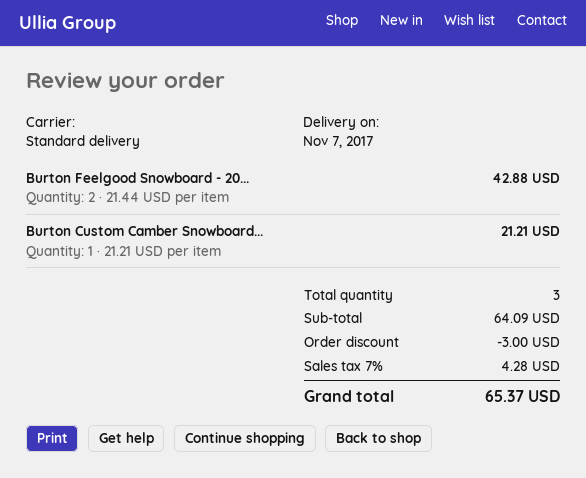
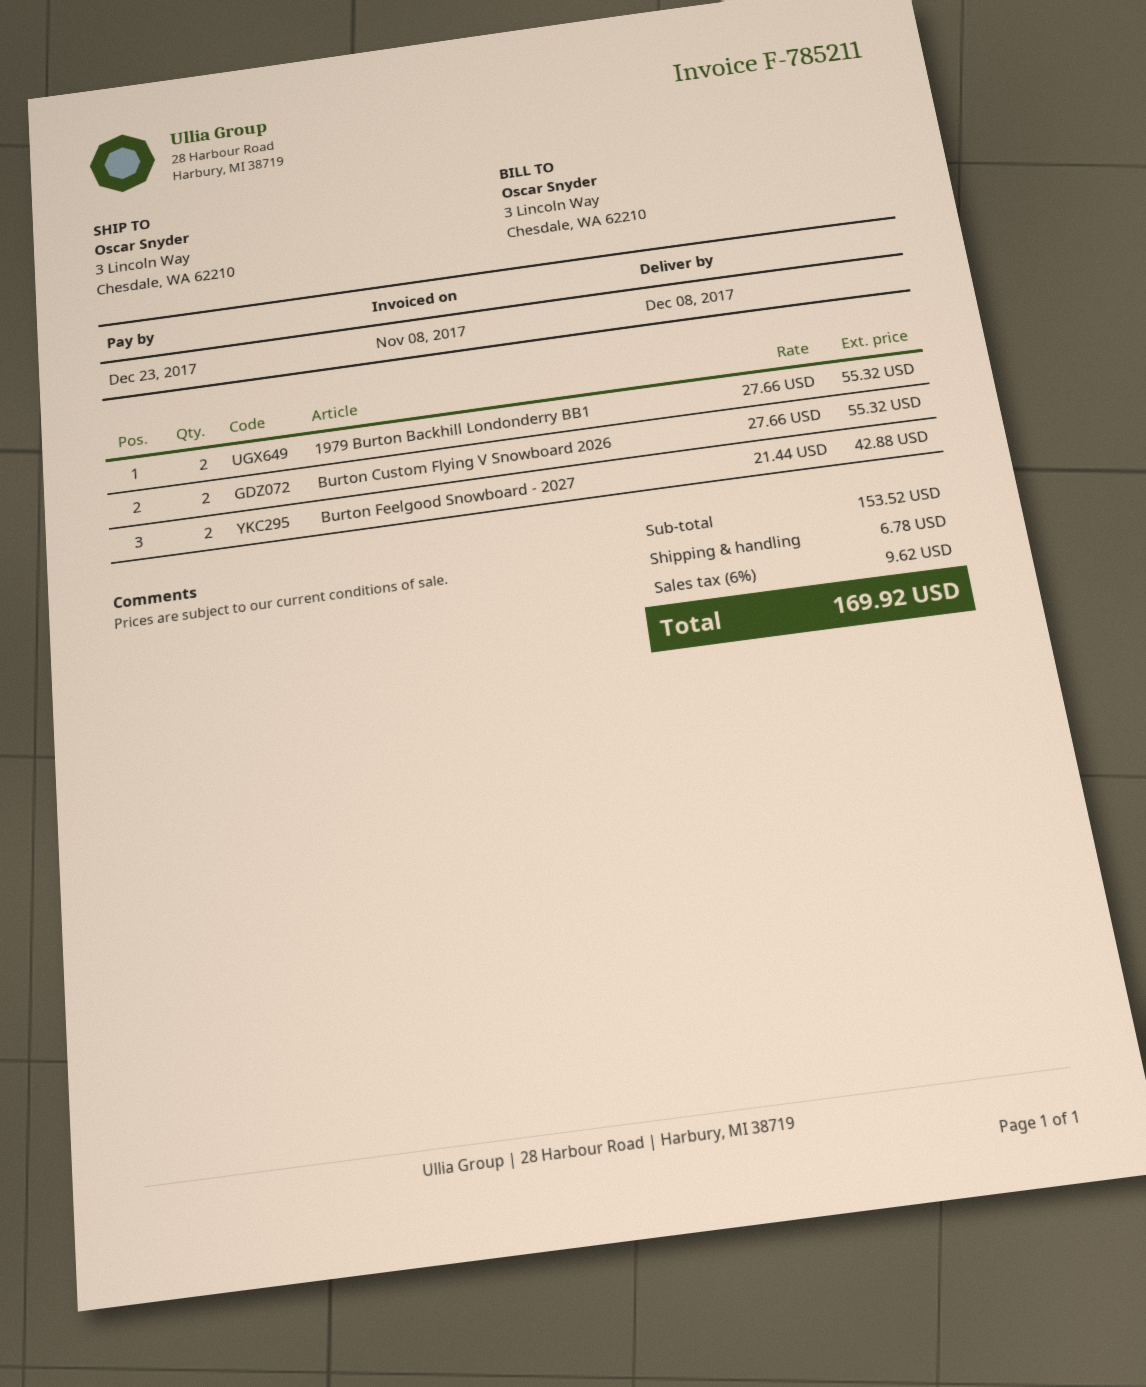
delivery date: 2017-11-07 -> 2017-12-08
Burton Custom Camber Snowboard...: 1 x 21.21 = 21.21 -> none
1979 Burton Backhill Londonderry BB1: none -> 2 x 27.66 = 55.32
Burton Custom Flying V Snowboard 2026: none -> 2 x 27.66 = 55.32
subtotal: 64.09 -> 153.52
discount: 3.00 -> none
shipping: none -> 6.78
tax: 7% = 4.28 -> 6% = 9.62
total: 65.37 -> 169.92

